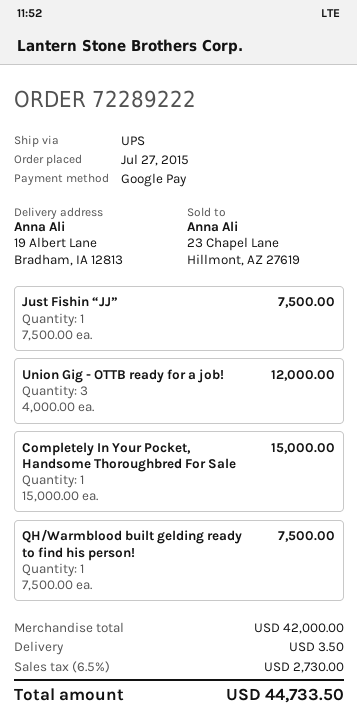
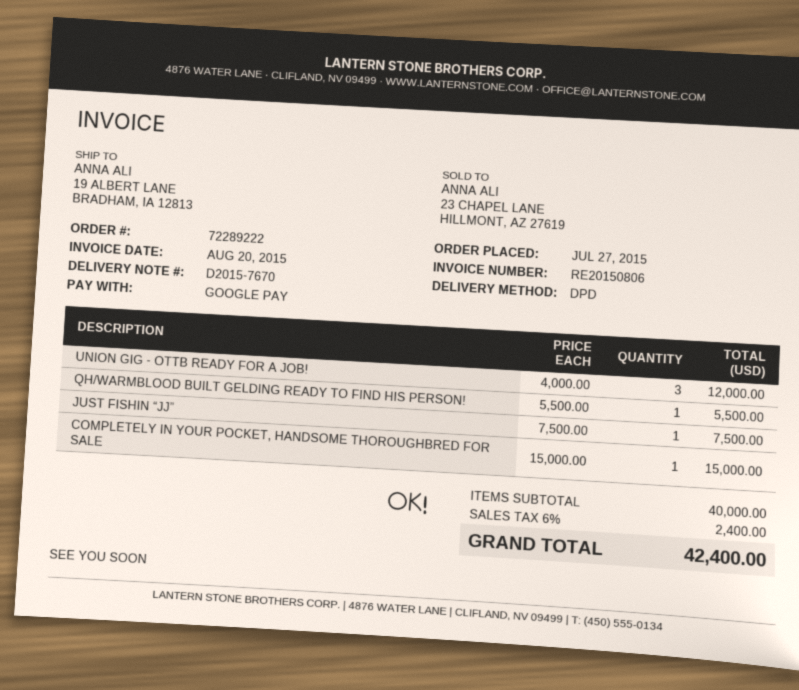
shipping method: UPS -> DPD
QH/Warmblood built gelding ready to find his person!: 1 x 7500.00 = 7500.00 -> 1 x 5500.00 = 5500.00
subtotal: 42000.00 -> 40000.00
shipping: 3.50 -> none
tax: 6.5% = 2730.00 -> 6% = 2400.00
total: 44733.50 -> 42400.00

